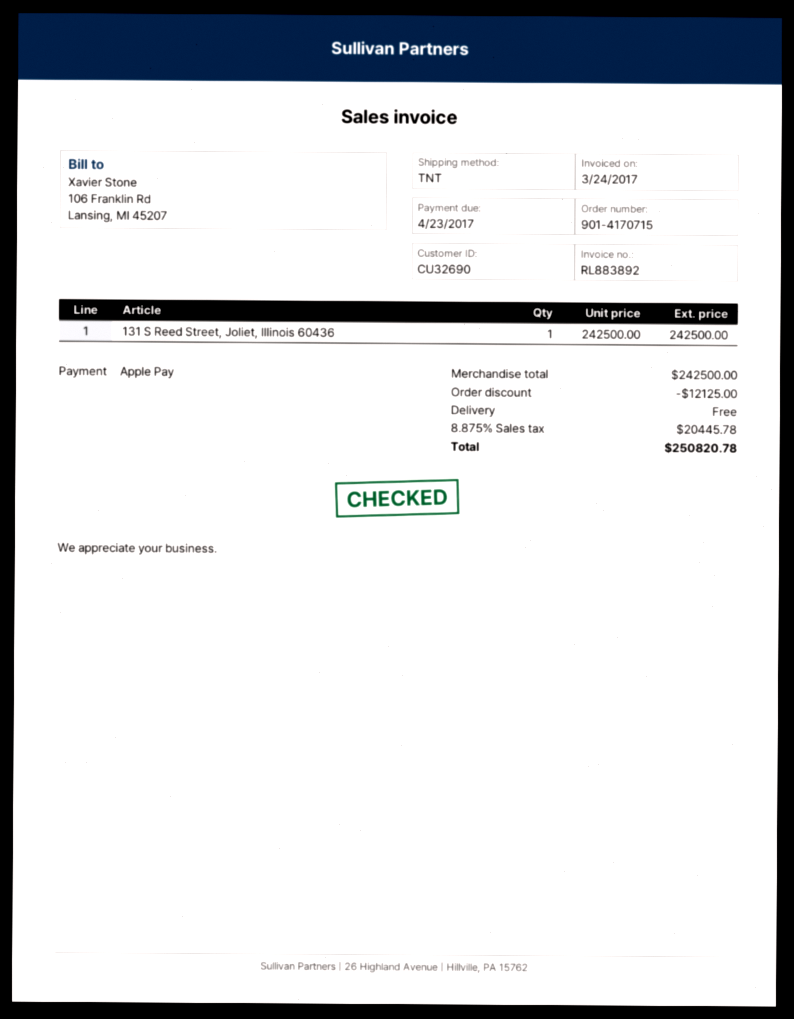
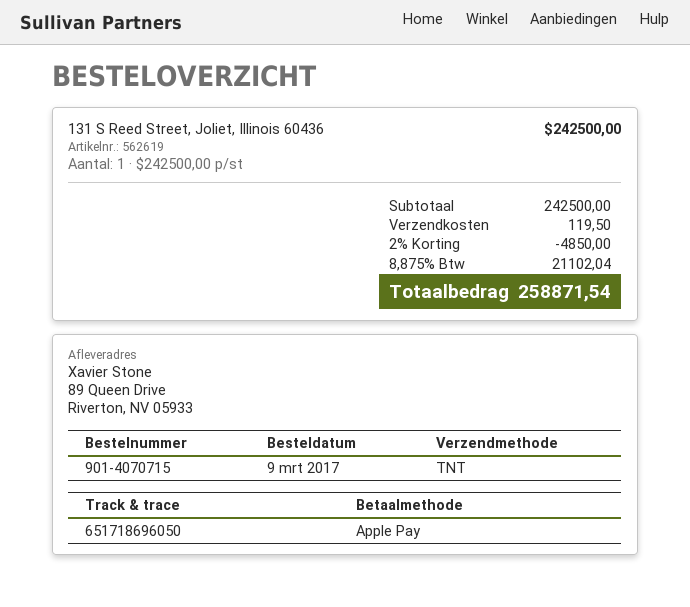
order number: 901-4170715 -> 901-4070715
discount: 12125.00 -> 4850.00
shipping: 0.00 -> 119.50
tax: 8.875% = 20445.78 -> 8.875% = 21102.04
total: 250820.78 -> 258871.54

